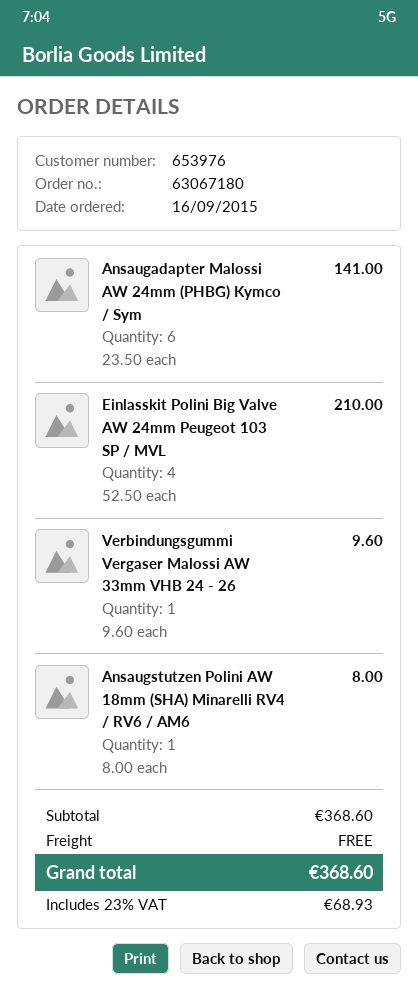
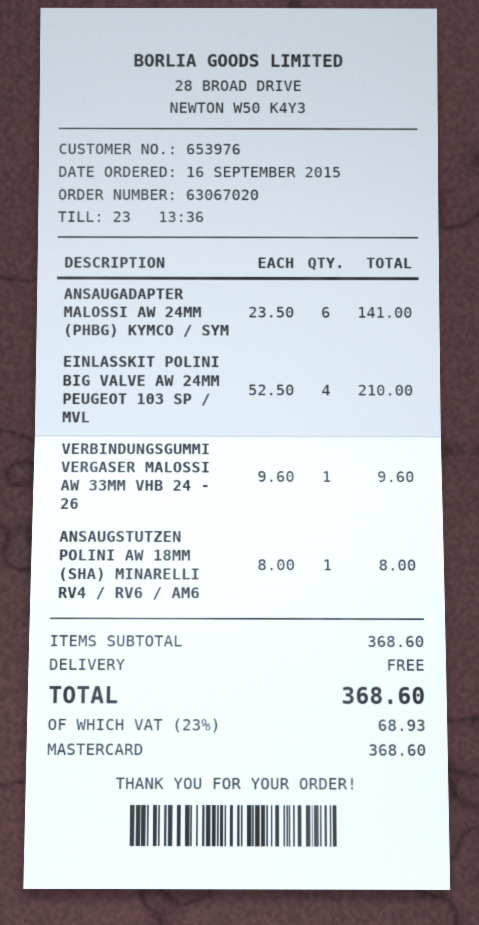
order number: 63067180 -> 63067020

